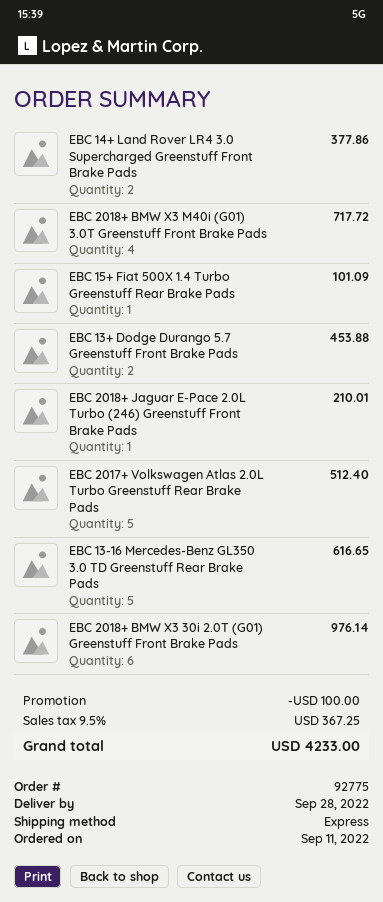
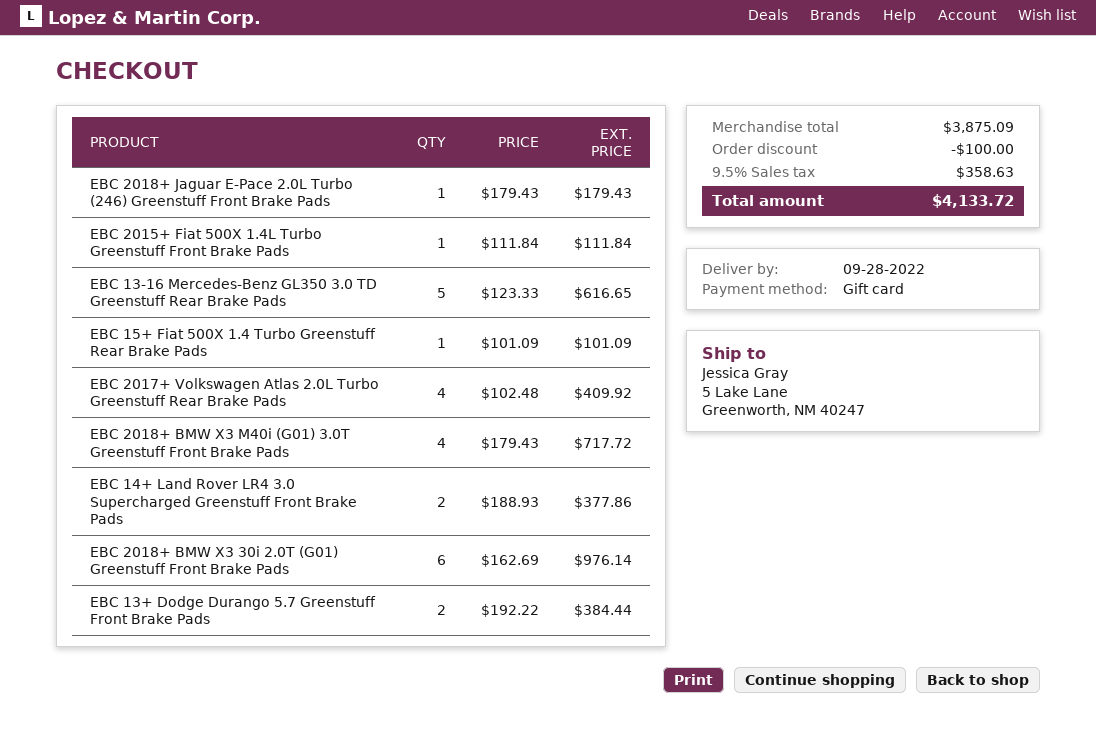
EBC 13+ Dodge Durango 5.7 Greenstuff Front Brake Pads: 2 for 453.88 -> 2 for 384.44
EBC 2018+ Jaguar E-Pace 2.0L Turbo (246) Greenstuff Front Brake Pads: 1 for 210.01 -> 1 for 179.43
EBC 2017+ Volkswagen Atlas 2.0L Turbo Greenstuff Rear Brake Pads: 5 for 512.40 -> 4 for 409.92
EBC 2015+ Fiat 500X 1.4L Turbo Greenstuff Front Brake Pads: none -> 1 for 111.84
tax: 9.5% = 367.25 -> 9.5% = 358.63
total: 4233.00 -> 4133.72

